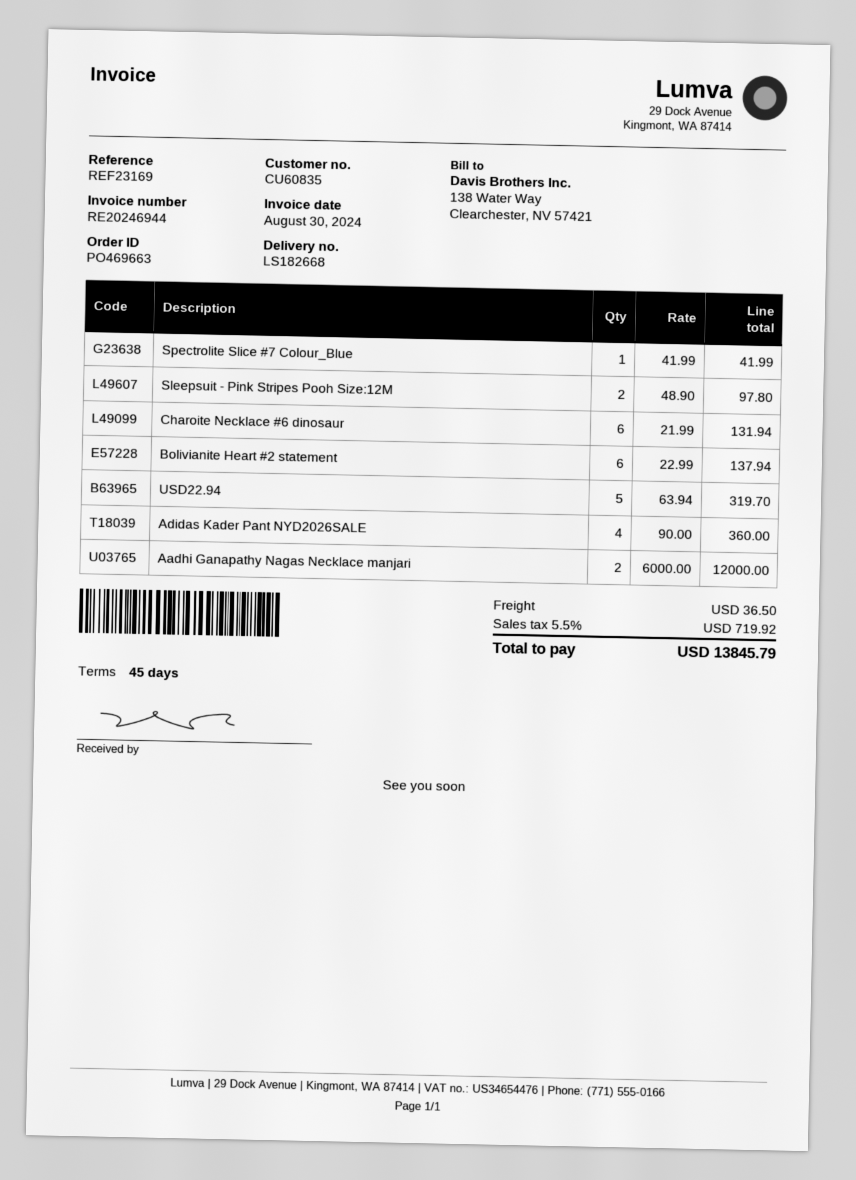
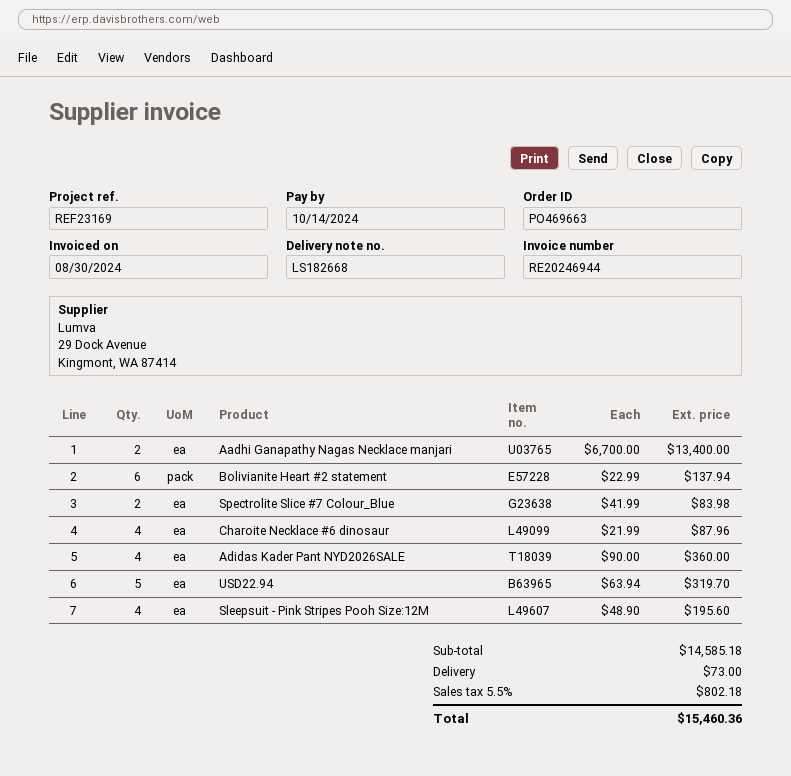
Spectrolite Slice #7 Colour_Blue: 1 x 41.99 = 41.99 -> 2 x 41.99 = 83.98
Sleepsuit - Pink Stripes Pooh Size:12M: 2 x 48.90 = 97.80 -> 4 x 48.90 = 195.60
Charoite Necklace #6 dinosaur: 6 x 21.99 = 131.94 -> 4 x 21.99 = 87.96
Aadhi Ganapathy Nagas Necklace manjari: 2 x 6000.00 = 12000.00 -> 2 x 6700.00 = 13400.00
shipping: 36.50 -> 73.00
tax: 5.5% = 719.92 -> 5.5% = 802.18
total: 13845.79 -> 15460.36

